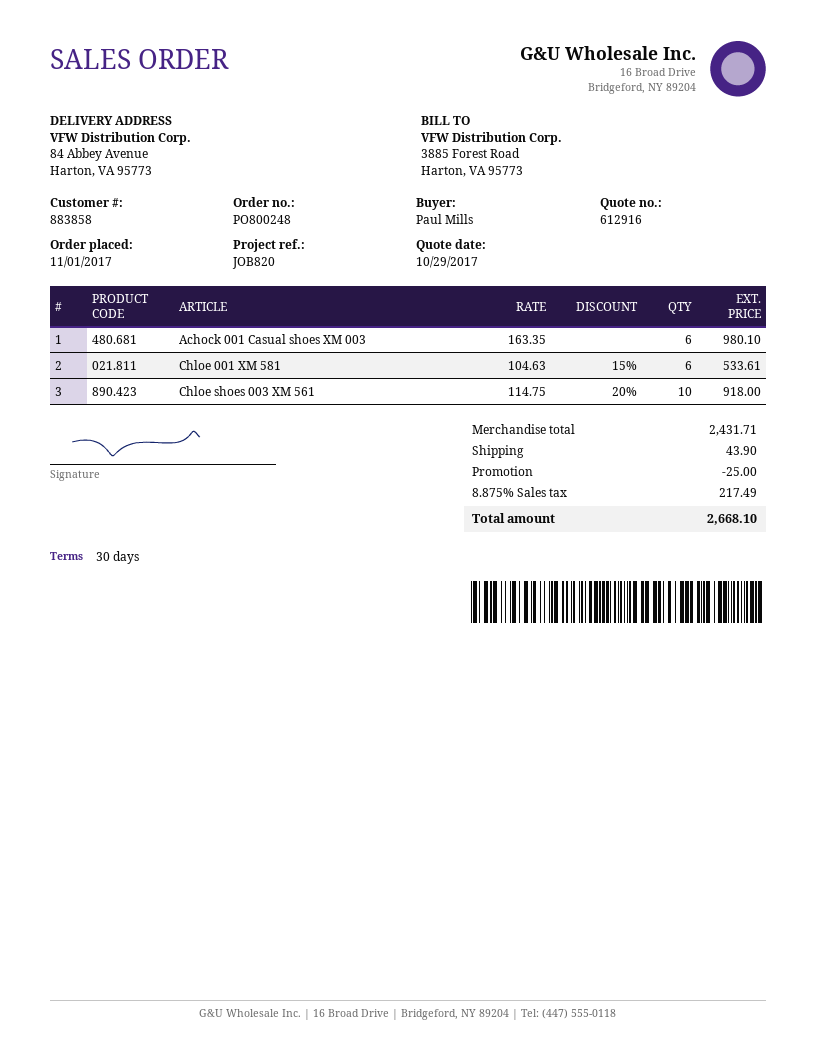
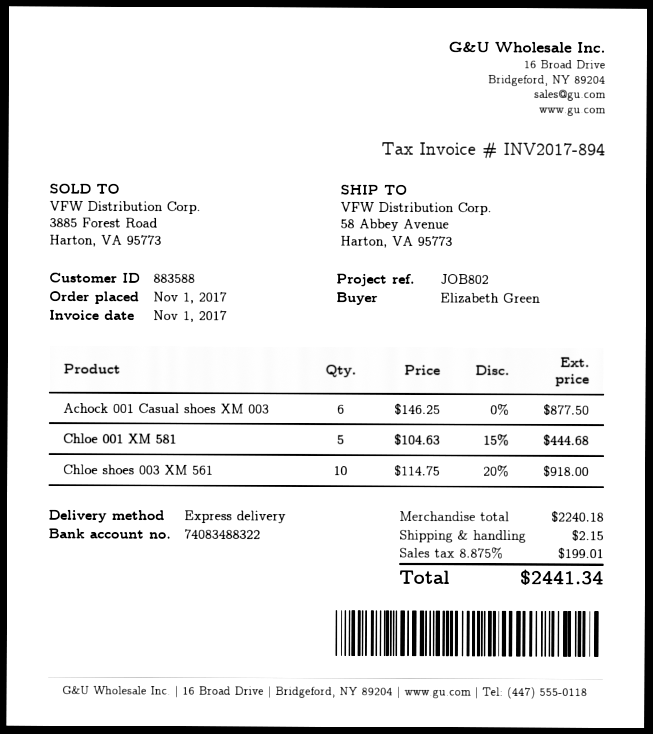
customer number: 883858 -> 883588
reference: JOB820 -> JOB802
ordered by: Paul Mills -> Elizabeth Green
ship to: 84 Abbey Avenue, Harton, VA 95773 -> 58 Abbey Avenue, Harton, VA 95773
Achock 001 Casual shoes XM 003: 6 x 163.35 = 980.10 -> 6 x 146.25 = 877.50
Chloe 001 XM 581: 6 x 104.63 - 15% = 533.61 -> 5 x 104.63 - 15% = 444.68
subtotal: 2431.71 -> 2240.18
discount: 25.00 -> none
shipping: 43.90 -> 2.15
tax: 8.875% = 217.49 -> 8.875% = 199.01
total: 2668.10 -> 2441.34

